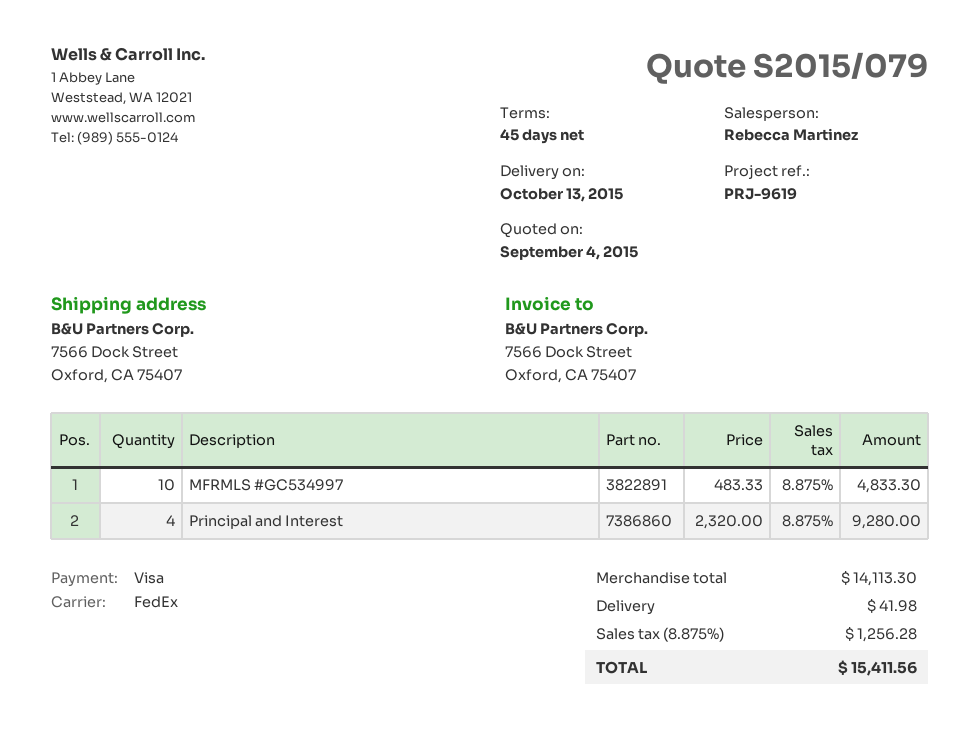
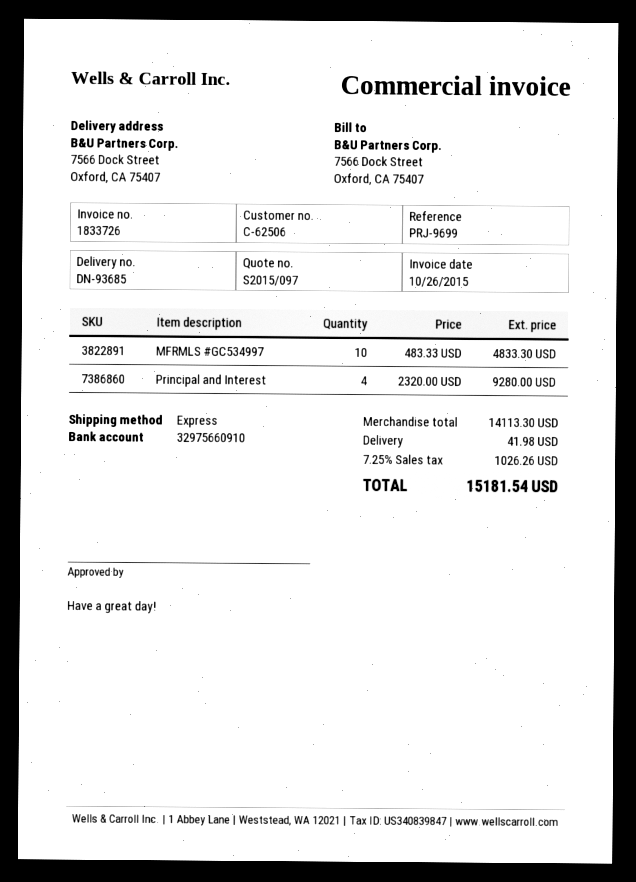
quote number: S2015/079 -> S2015/097
reference: PRJ-9619 -> PRJ-9699
shipping method: FedEx -> express
tax: 8.875% = 1256.28 -> 7.25% = 1026.26
total: 15411.56 -> 15181.54

